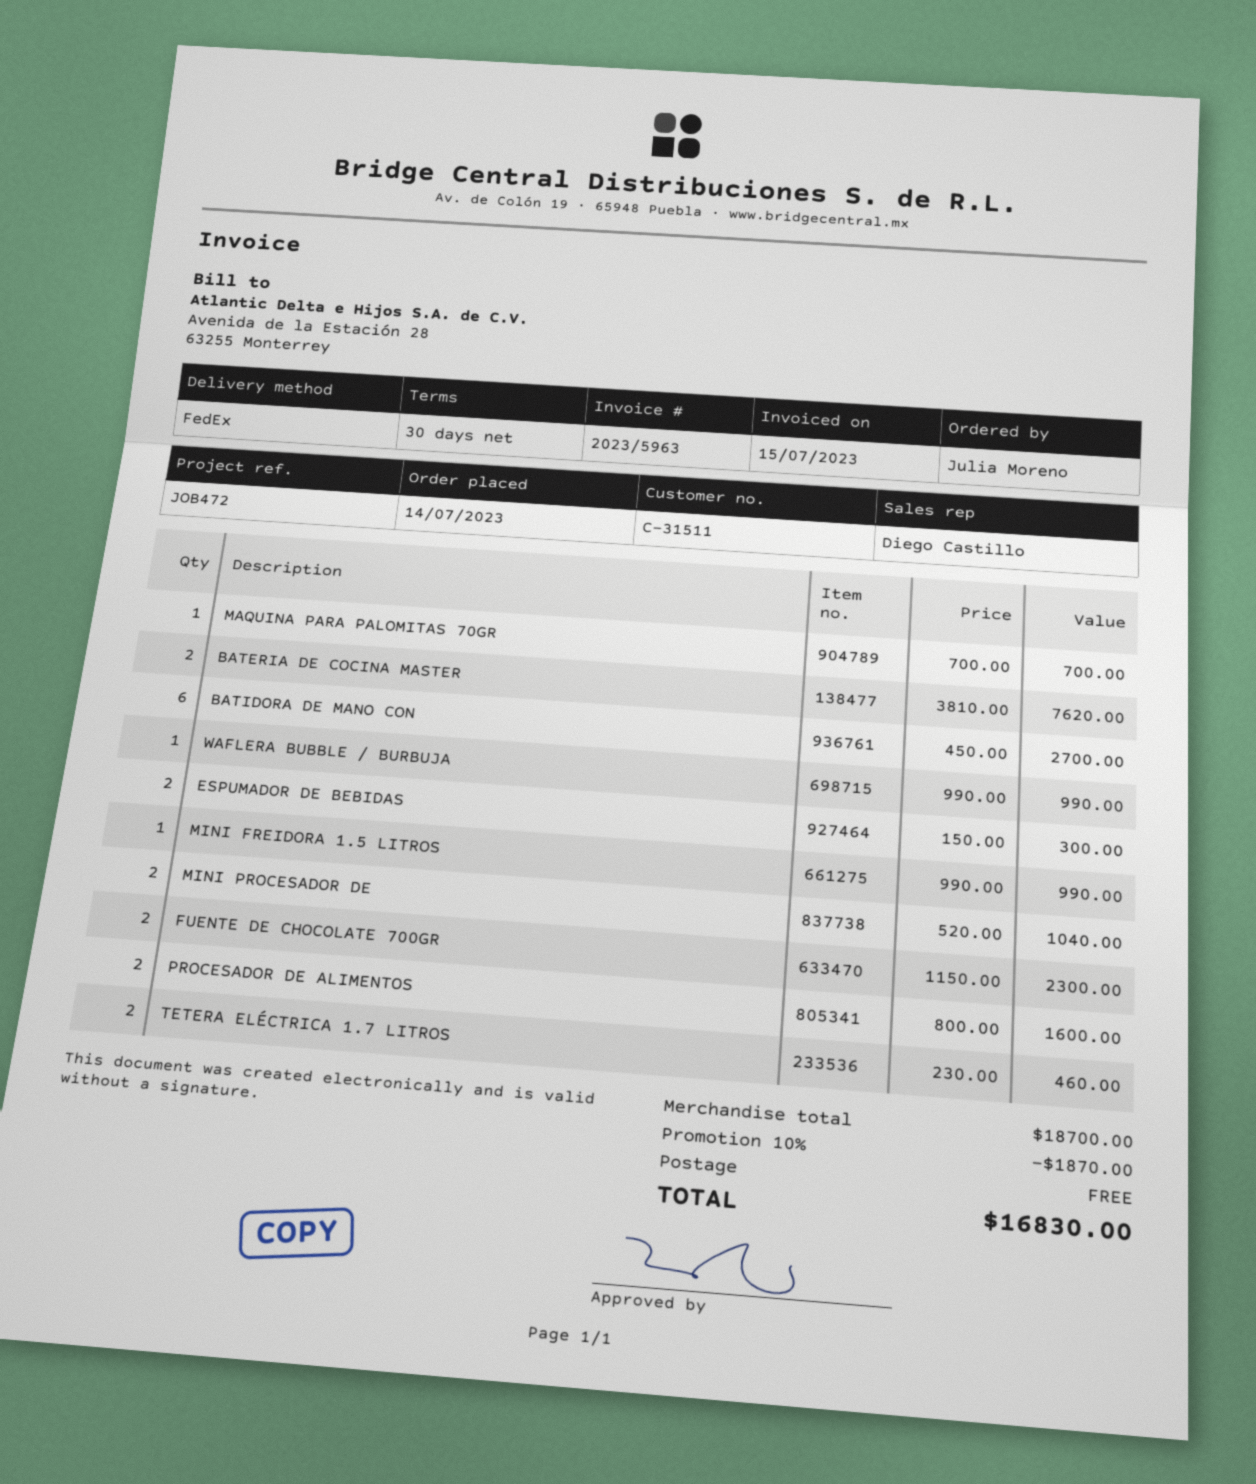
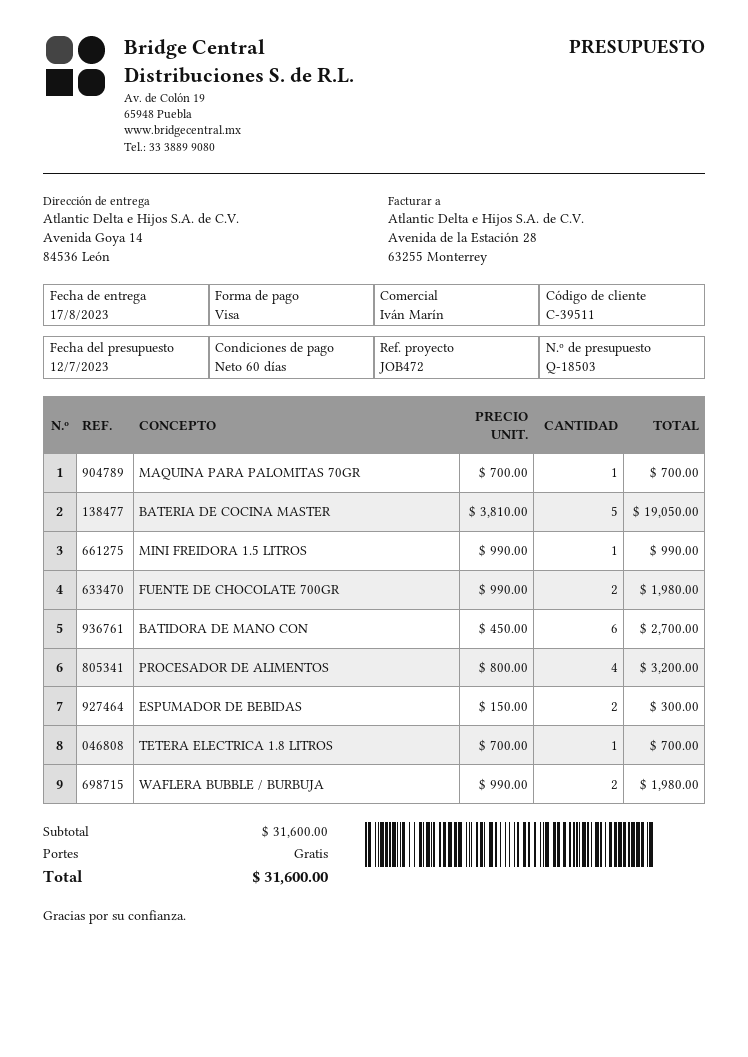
payment terms: 30 days -> 60 days
customer number: C-31511 -> C-39511
sales rep: Diego Castillo -> Iván Marín
BATERIA DE COCINA MASTER: 2 x 3810.00 = 7620.00 -> 5 x 3810.00 = 19050.00
WAFLERA BUBBLE / BURBUJA: 1 x 990.00 = 990.00 -> 2 x 990.00 = 1980.00
MINI PROCESADOR DE: 2 x 520.00 = 1040.00 -> none
FUENTE DE CHOCOLATE 700GR: 2 x 1150.00 = 2300.00 -> 2 x 990.00 = 1980.00
PROCESADOR DE ALIMENTOS: 2 x 800.00 = 1600.00 -> 4 x 800.00 = 3200.00
TETERA ELÉCTRICA 1.7 LITROS: 2 x 230.00 = 460.00 -> none
TETERA ELECTRICA 1.8 LITROS: none -> 1 x 700.00 = 700.00
subtotal: 18700.00 -> 31600.00
discount: 10% = 1870.00 -> none
total: 16830.00 -> 31600.00

